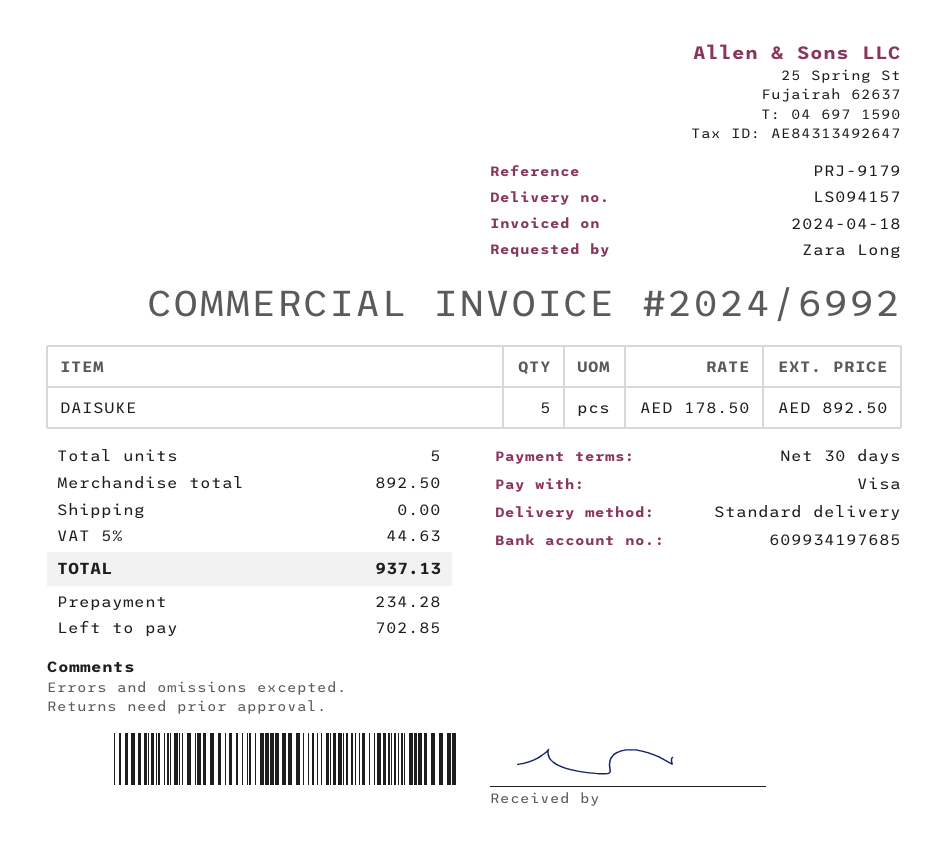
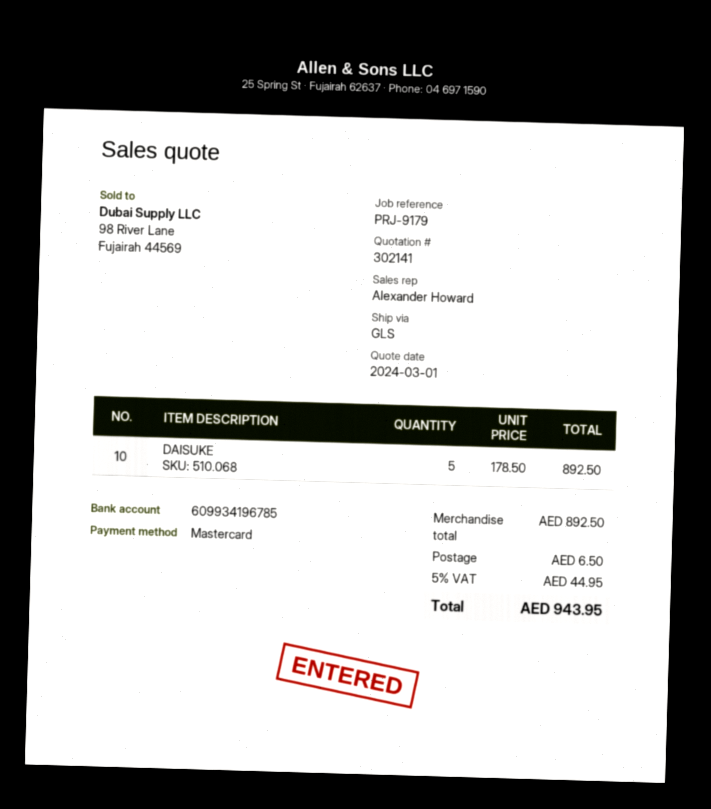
payment method: Visa -> Mastercard
bank account: 609934197685 -> 609934196785
shipping method: standard -> GLS
shipping: 0.00 -> 6.50
tax: 5% = 44.63 -> 5% = 44.95
total: 937.13 -> 943.95

